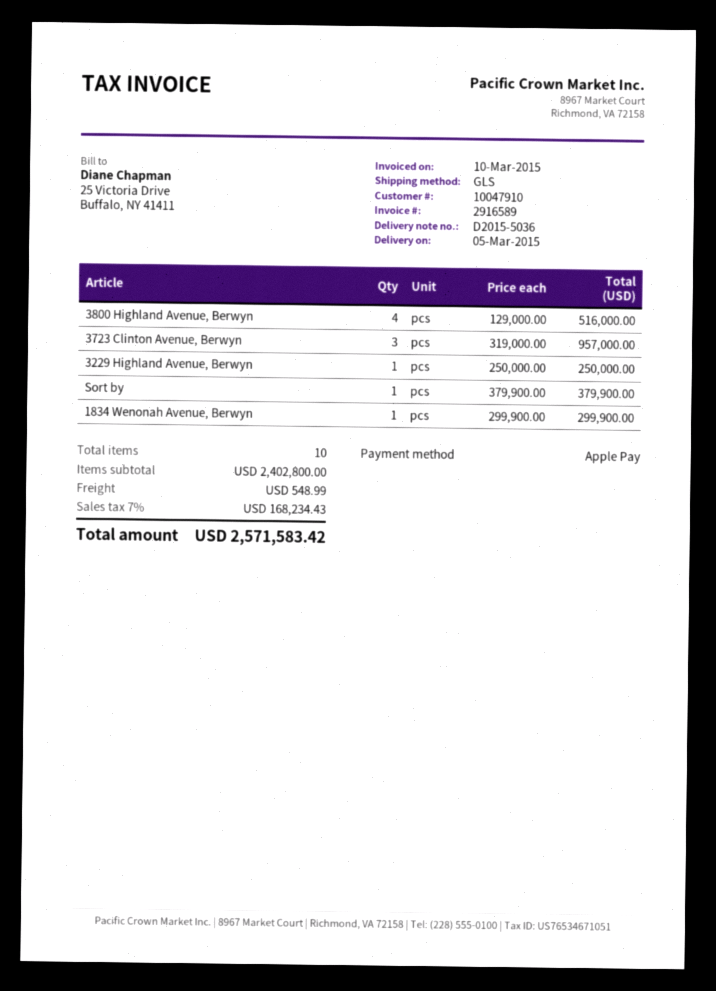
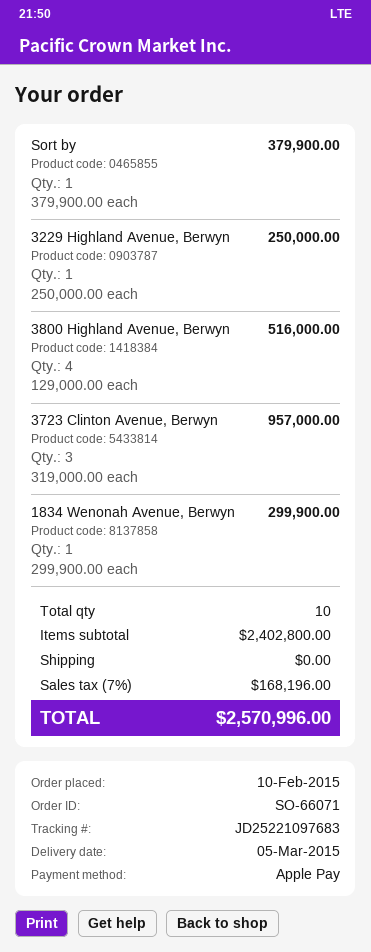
shipping: 548.99 -> 0.00
tax: 7% = 168234.43 -> 7% = 168196.00
total: 2571583.42 -> 2570996.00

